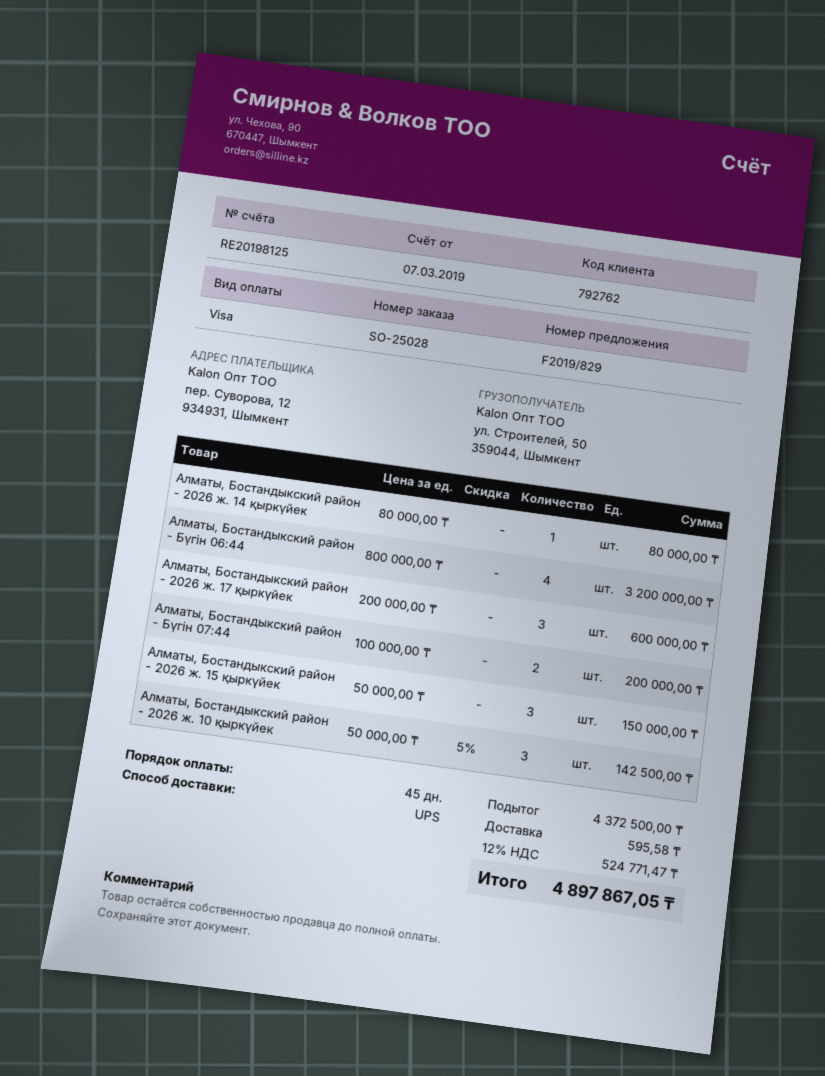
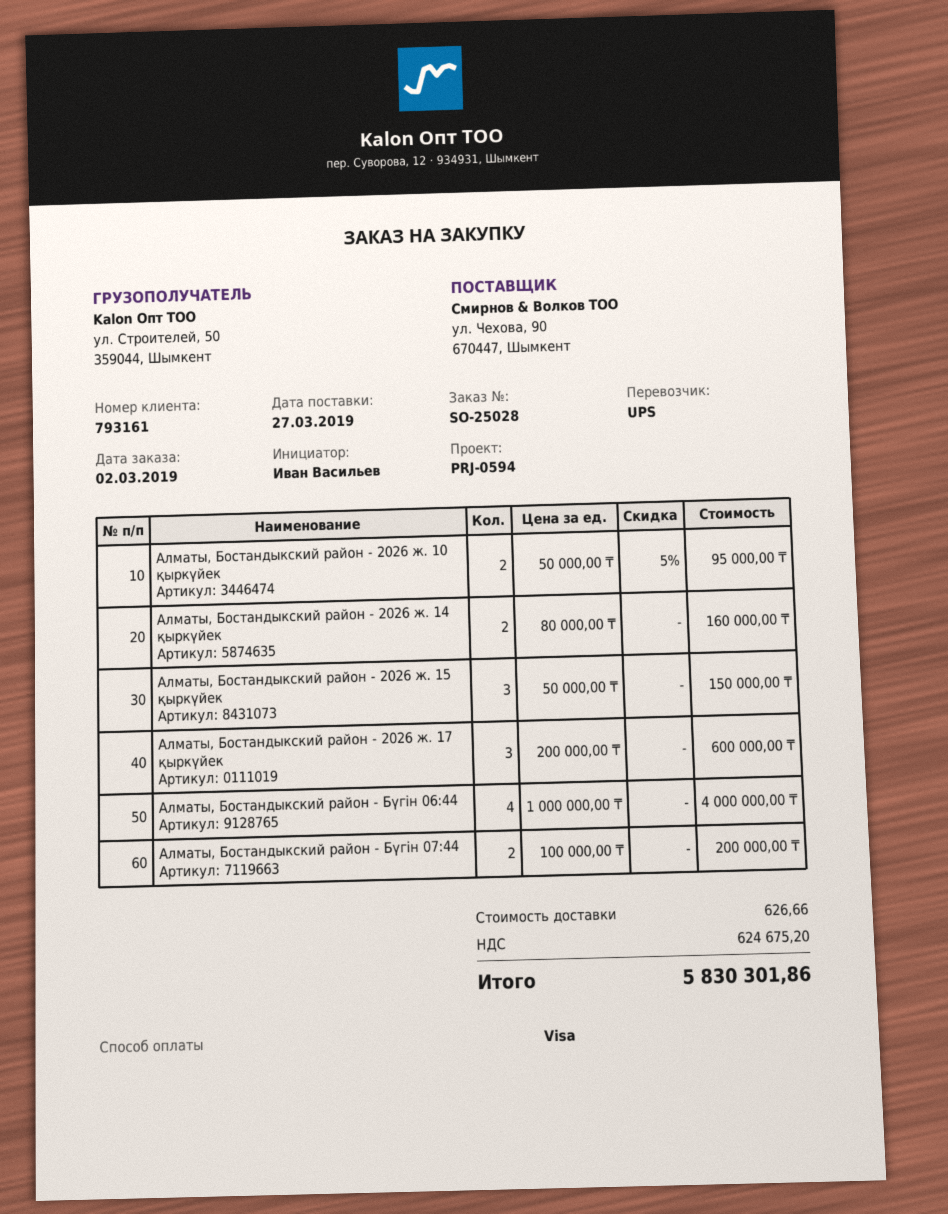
customer number: 792762 -> 793161
Алматы, Бостандыкский район - 2026 ж. 14 қыркүйек: 1 x 80000.00 = 80000.00 -> 2 x 80000.00 = 160000.00
Алматы, Бостандыкский район - Бүгін 06:44: 4 x 800000.00 = 3200000.00 -> 4 x 1000000.00 = 4000000.00
Алматы, Бостандыкский район - 2026 ж. 10 қыркүйек: 3 x 50000.00 - 5% = 142500.00 -> 2 x 50000.00 - 5% = 95000.00
shipping: 595.58 -> 626.66
tax: 524771.47 -> 624675.20
total: 4897867.05 -> 5830301.86

